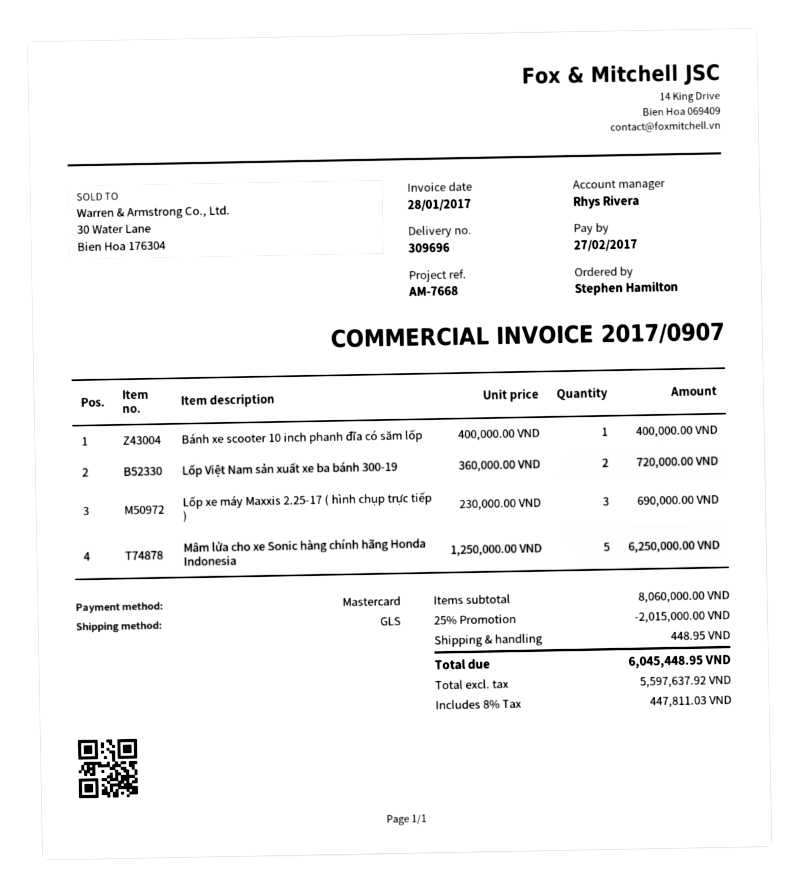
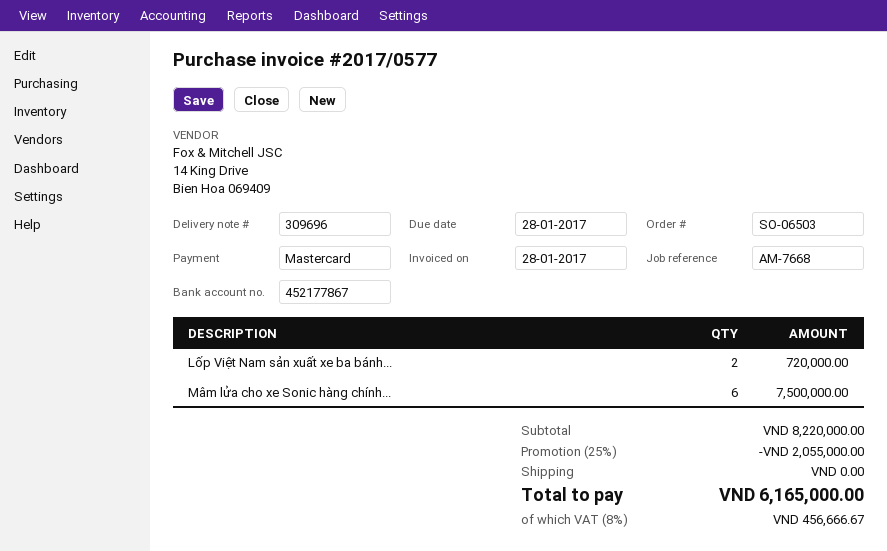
invoice number: 2017/0907 -> 2017/0577
due date: 2017-02-27 -> 2017-01-28
Bánh xe scooter 10 inch phanh đĩa có săm lốp: 1 for 400000.00 -> none
Lốp xe máy Maxxis 2.25-17 ( hình chụp trực tiếp ): 3 for 690000.00 -> none
Mâm lửa cho xe Sonic hàng chính hãng Honda Indonesia: 5 for 6250000.00 -> 6 for 7500000.00
subtotal: 8060000.00 -> 8220000.00
discount: 25% = 2015000.00 -> 25% = 2055000.00
shipping: 448.95 -> 0.00
tax: 8% = 447811.03 -> 8% = 456666.67
total: 6045448.95 -> 6165000.00

